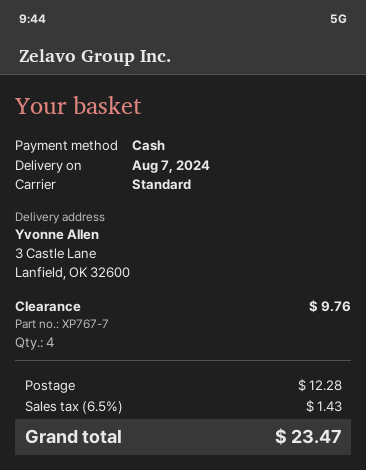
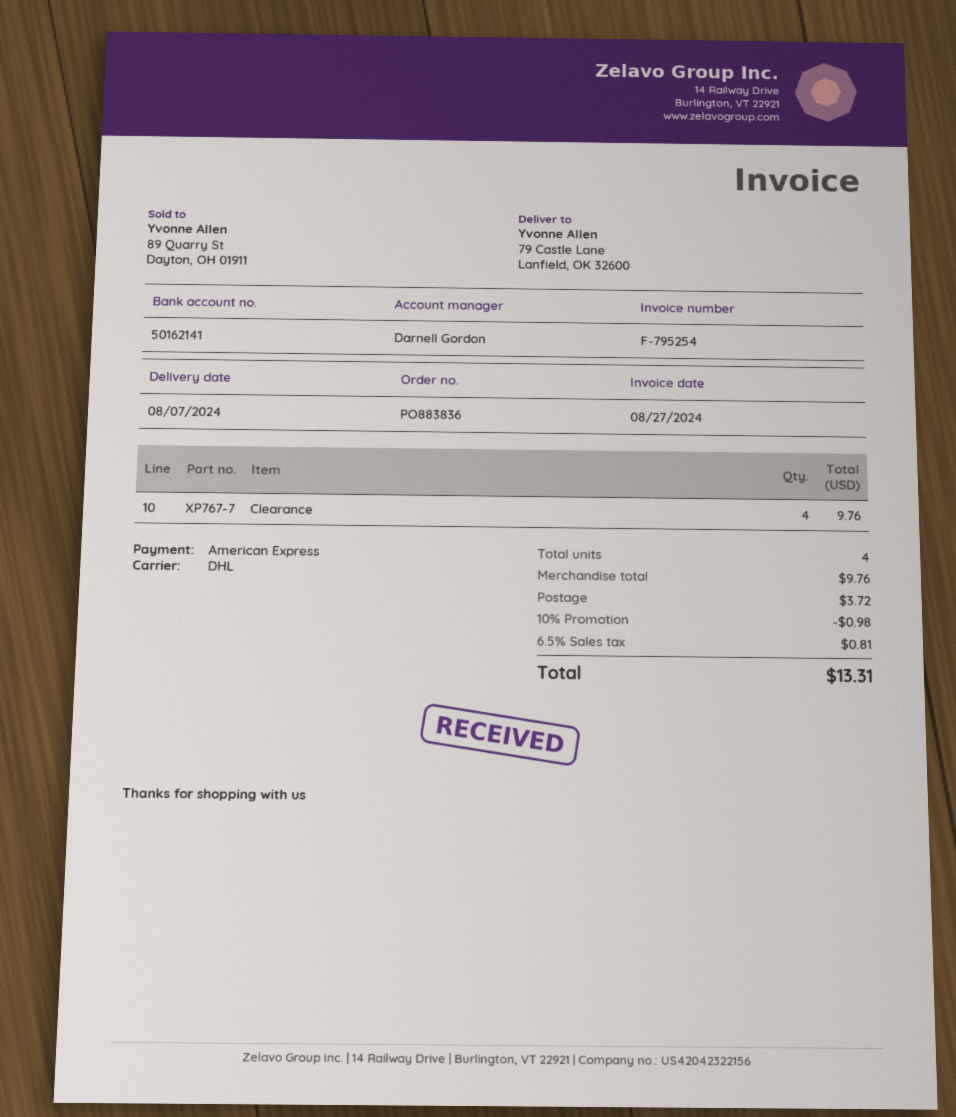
payment method: cash -> American Express
shipping method: standard -> DHL
ship to: 3 Castle Lane, Lanfield, OK 32600 -> 79 Castle Lane, Lanfield, OK 32600
discount: none -> 10% = 0.98
shipping: 12.28 -> 3.72
tax: 6.5% = 1.43 -> 6.5% = 0.81
total: 23.47 -> 13.31

